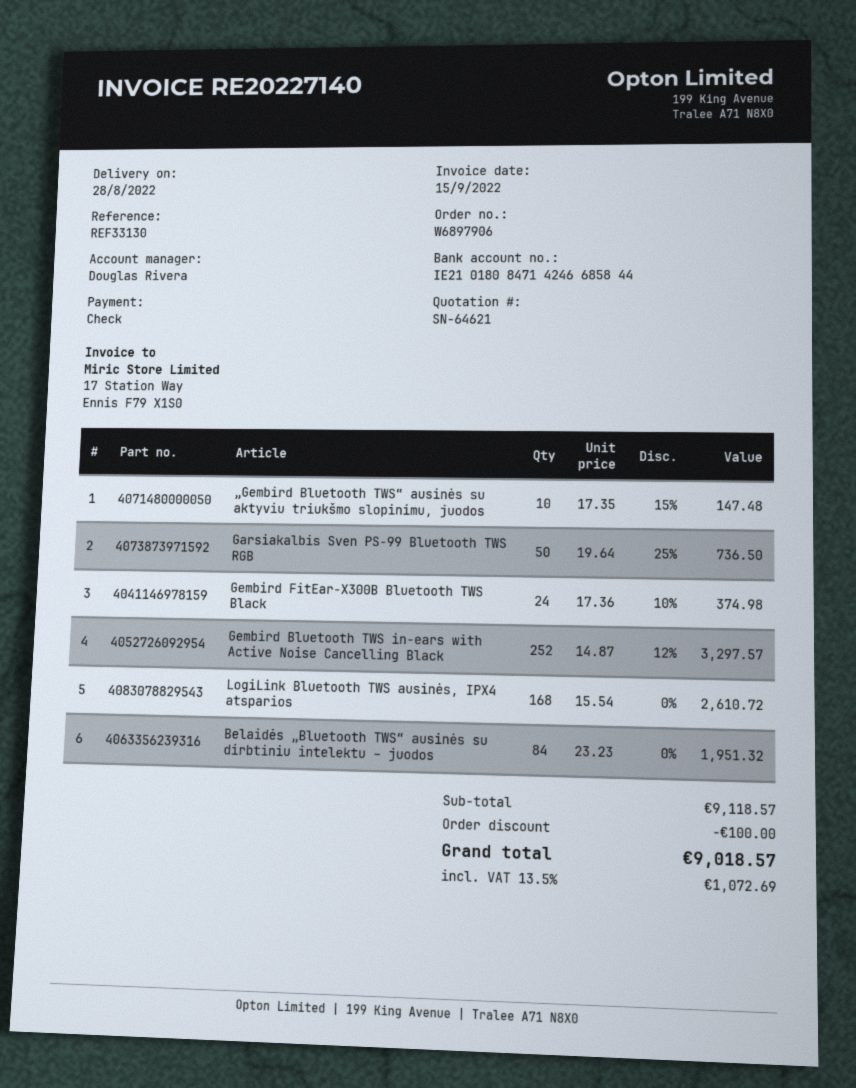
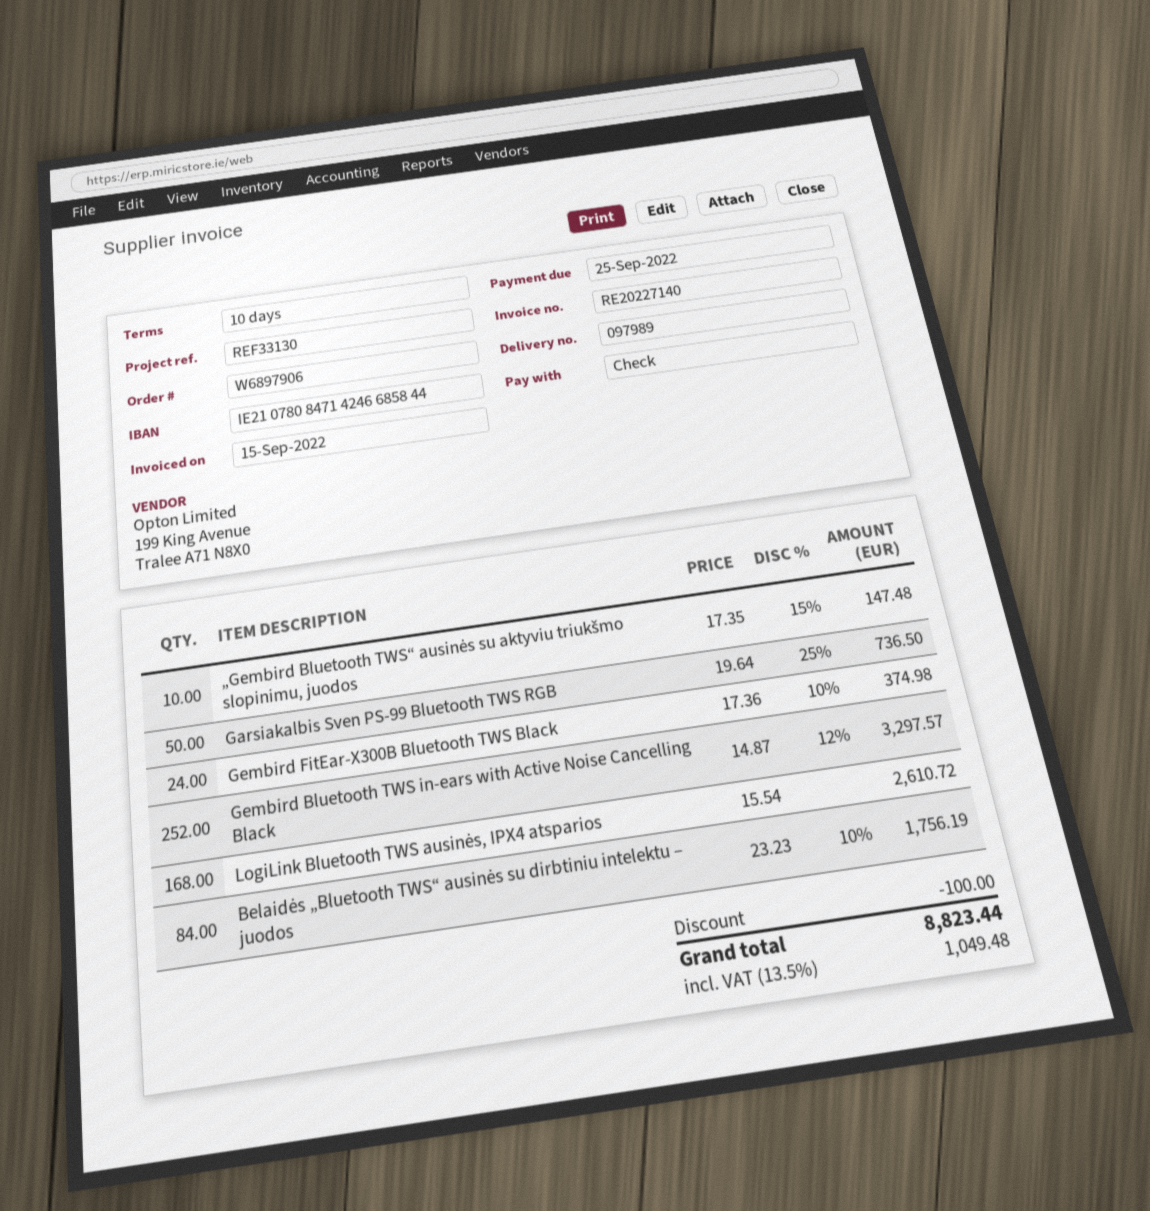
bank account: IE21018084714246685844 -> IE21078084714246685844
Belaidės „Bluetooth TWS“ ausinės su dirbtiniu intelektu – juodos: 84 x 23.23 = 1951.32 -> 84 x 23.23 - 10% = 1756.19
tax: 13.5% = 1072.69 -> 13.5% = 1049.48
total: 9018.57 -> 8823.44

